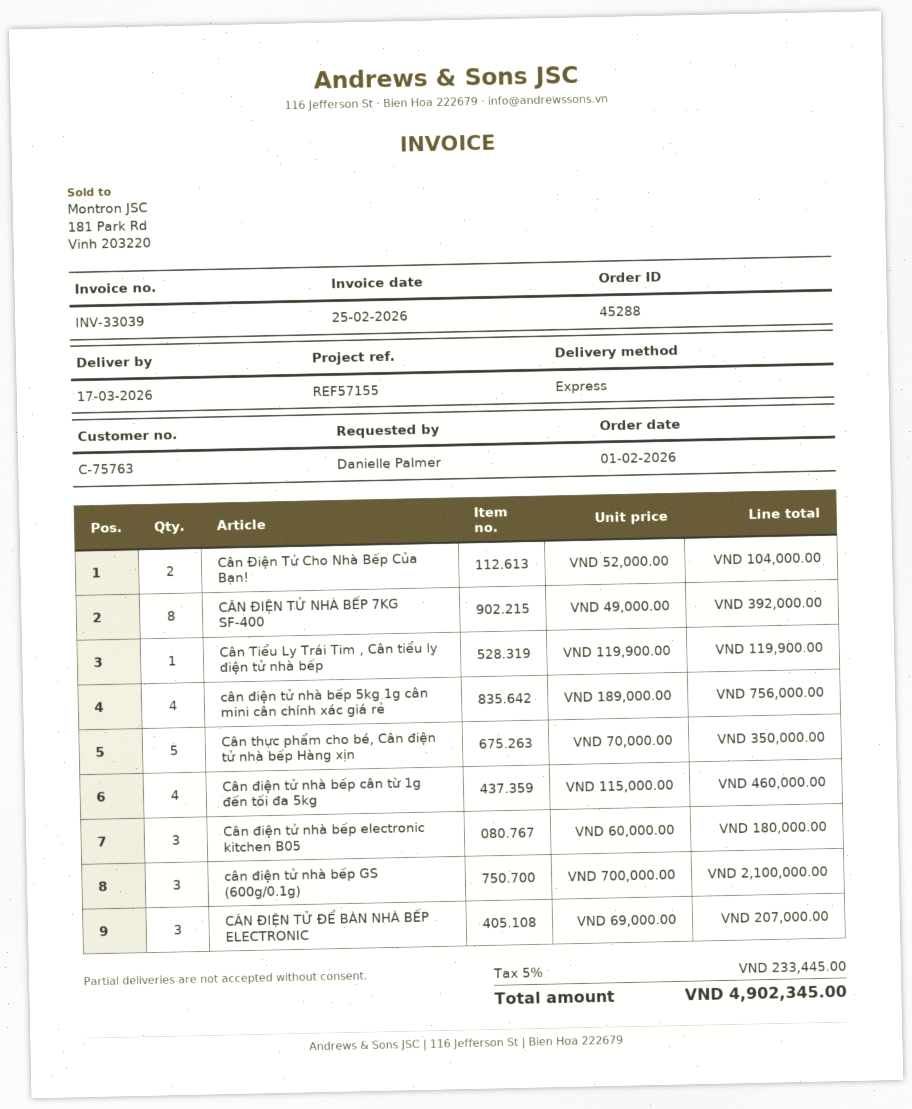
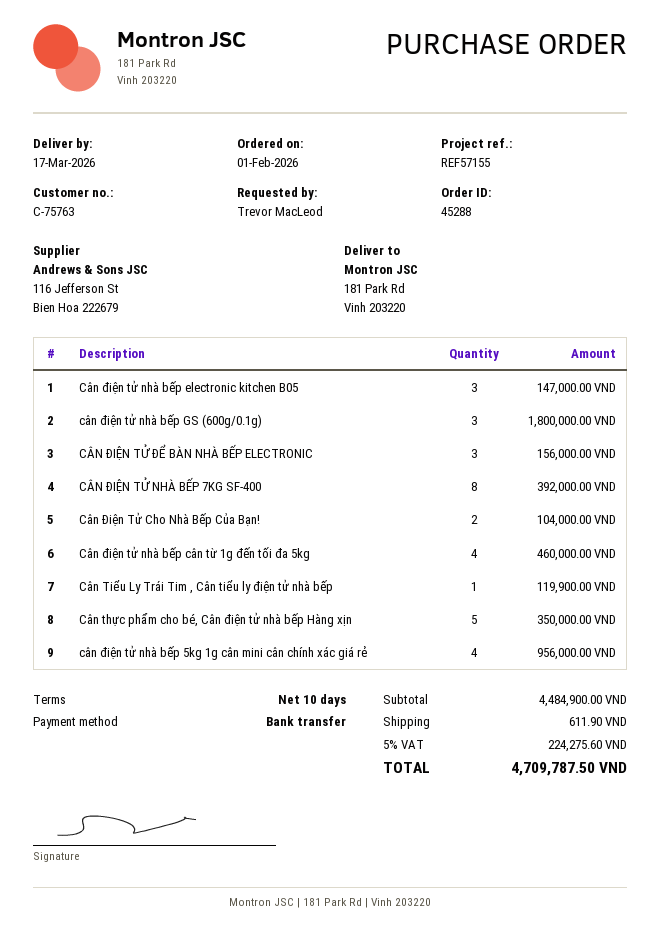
ordered by: Danielle Palmer -> Trevor MacLeod
cân điện tử nhà bếp 5kg 1g cân mini cân chính xác giá rẻ: 4 for 756000.00 -> 4 for 956000.00
Cân điện tử nhà bếp electronic kitchen B05: 3 for 180000.00 -> 3 for 147000.00
cân điện tử nhà bếp GS (600g/0.1g): 3 for 2100000.00 -> 3 for 1800000.00
CÂN ĐIỆN TỬ ĐỂ BÀN NHÀ BẾP ELECTRONIC: 3 for 207000.00 -> 3 for 156000.00
shipping: none -> 611.90
tax: 5% = 233445.00 -> 5% = 224275.60
total: 4902345.00 -> 4709787.50

